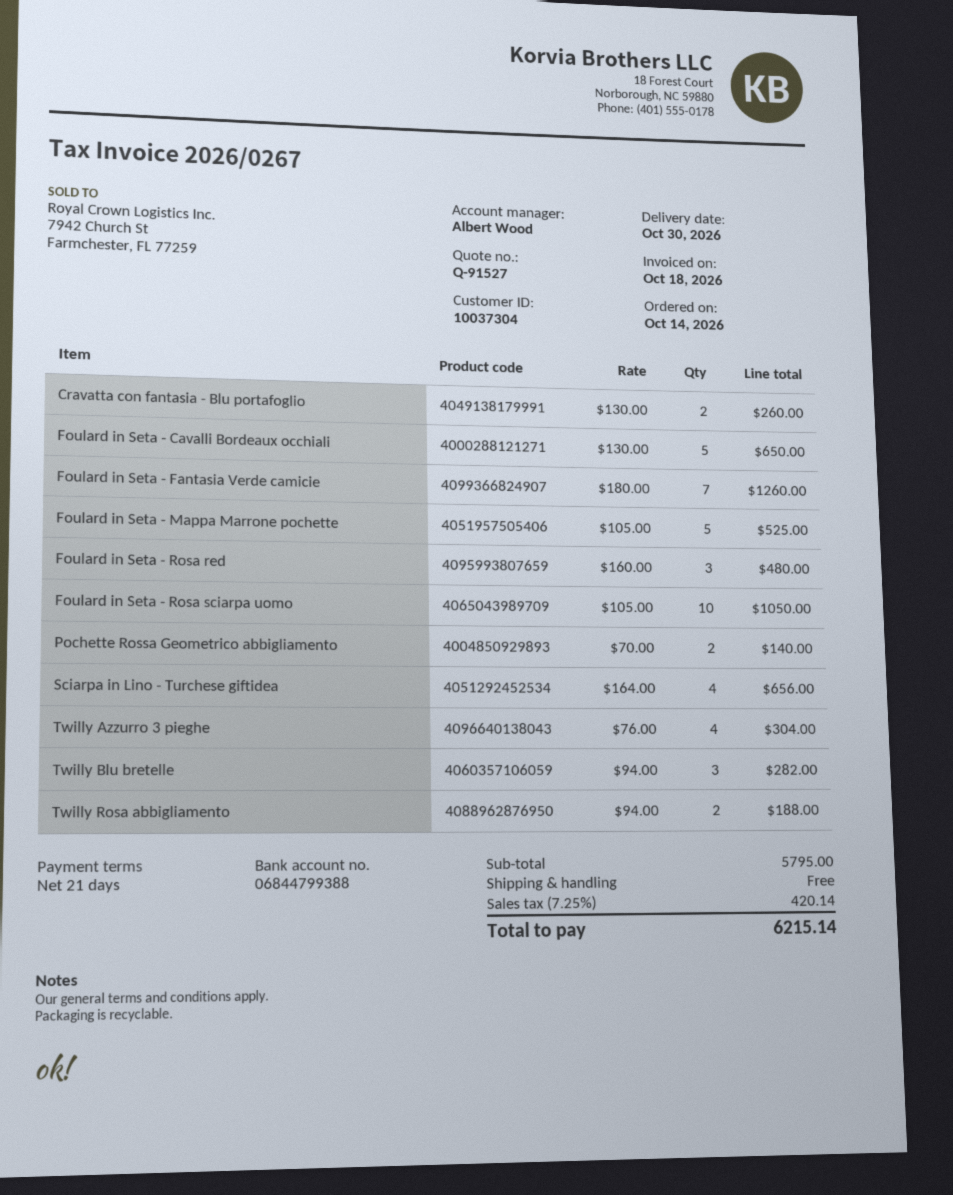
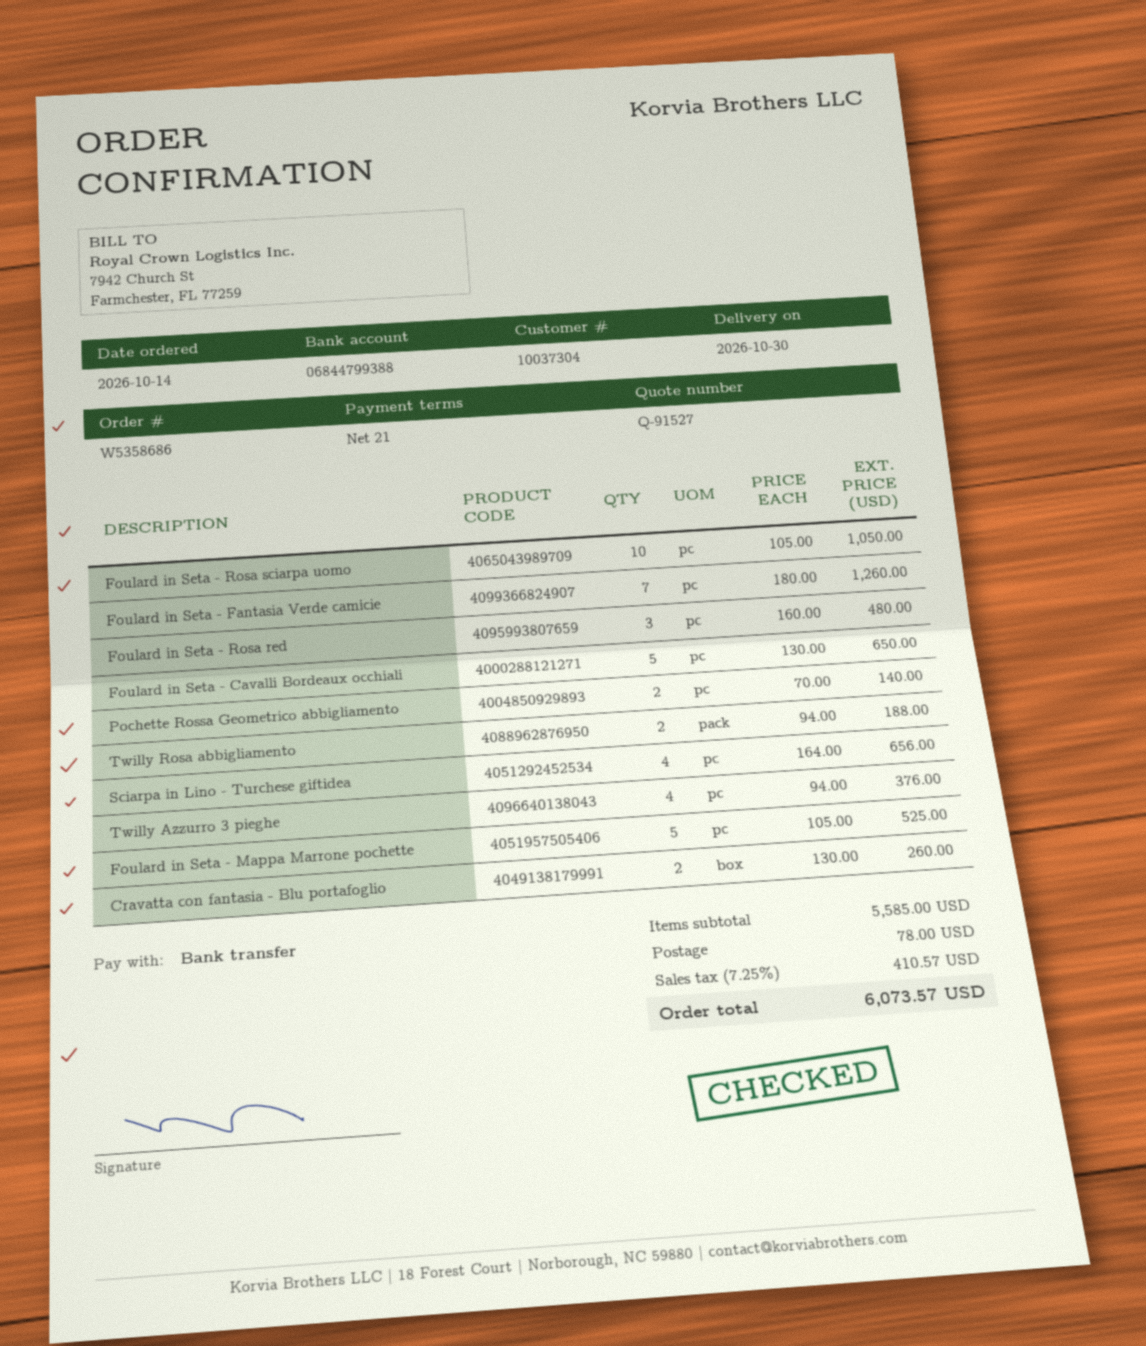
Twilly Azzurro 3 pieghe: 4 x 76.00 = 304.00 -> 4 x 94.00 = 376.00
Twilly Blu bretelle: 3 x 94.00 = 282.00 -> none
subtotal: 5795.00 -> 5585.00
shipping: 0.00 -> 78.00
tax: 7.25% = 420.14 -> 7.25% = 410.57
total: 6215.14 -> 6073.57

